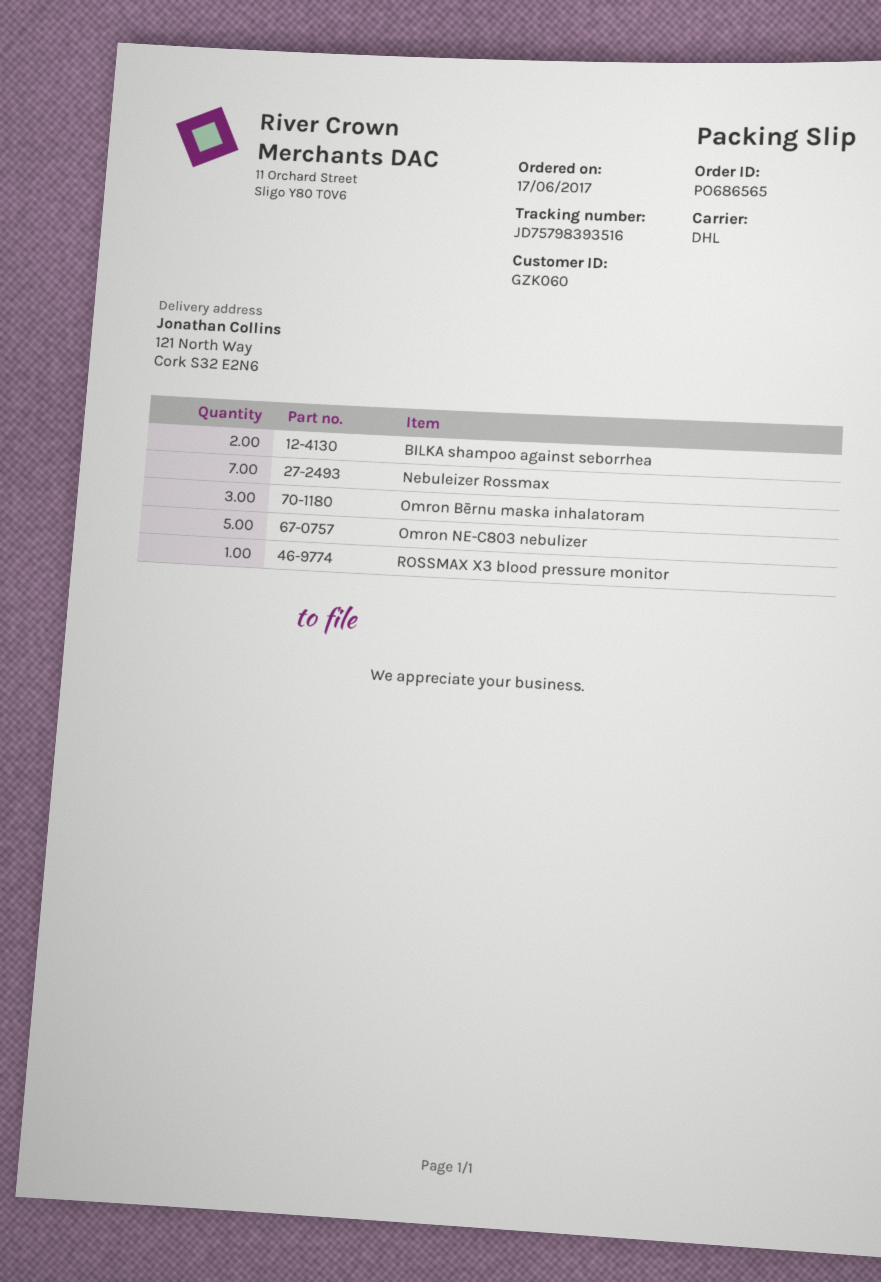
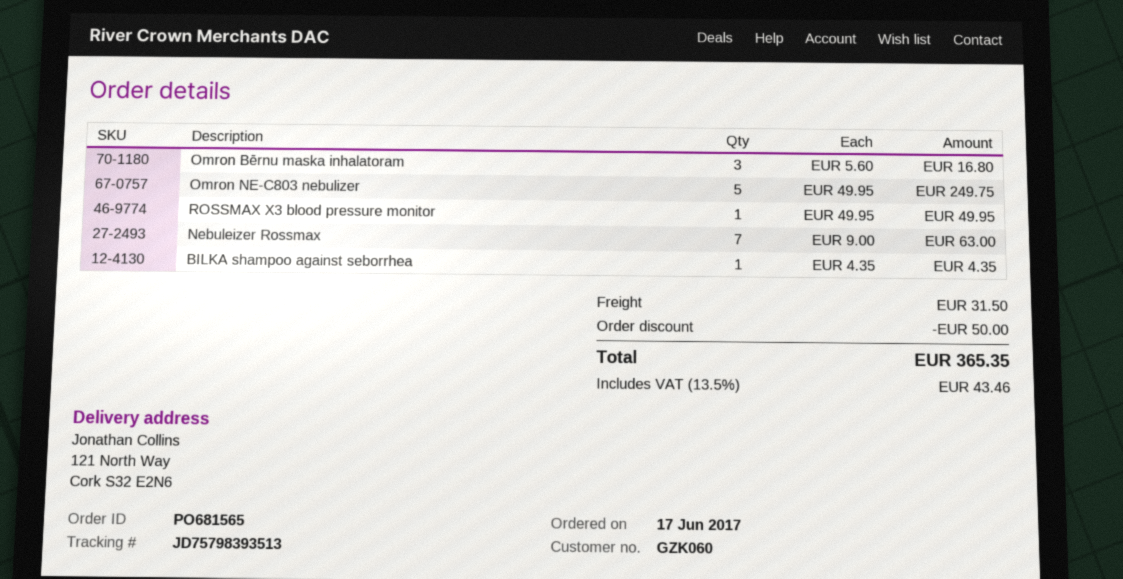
order number: PO686565 -> PO681565
tracking number: JD75798393516 -> JD75798393513
BILKA shampoo against seborrhea: 2 -> 1

